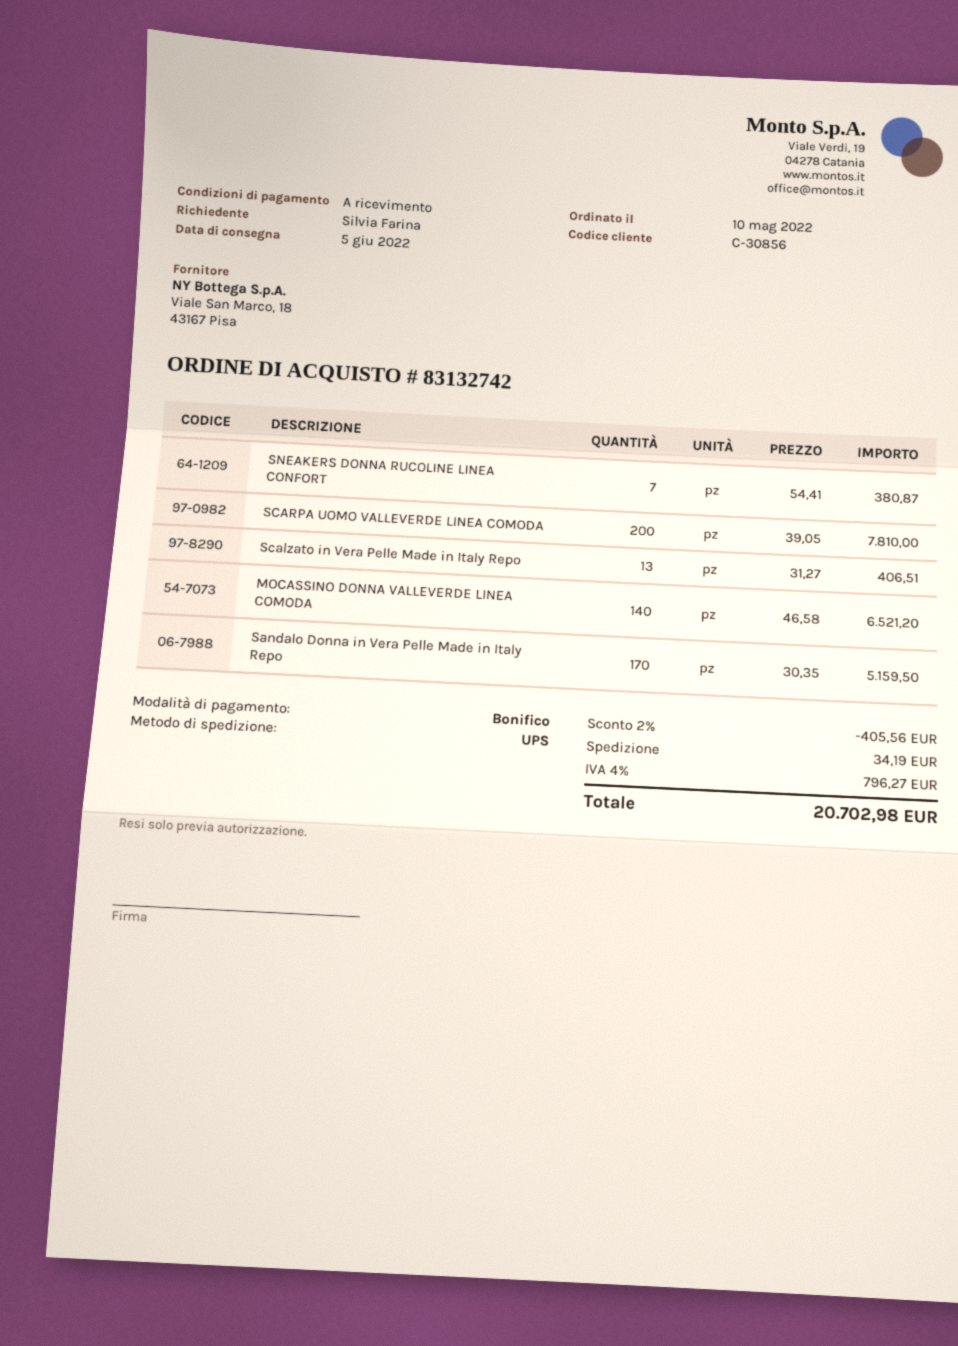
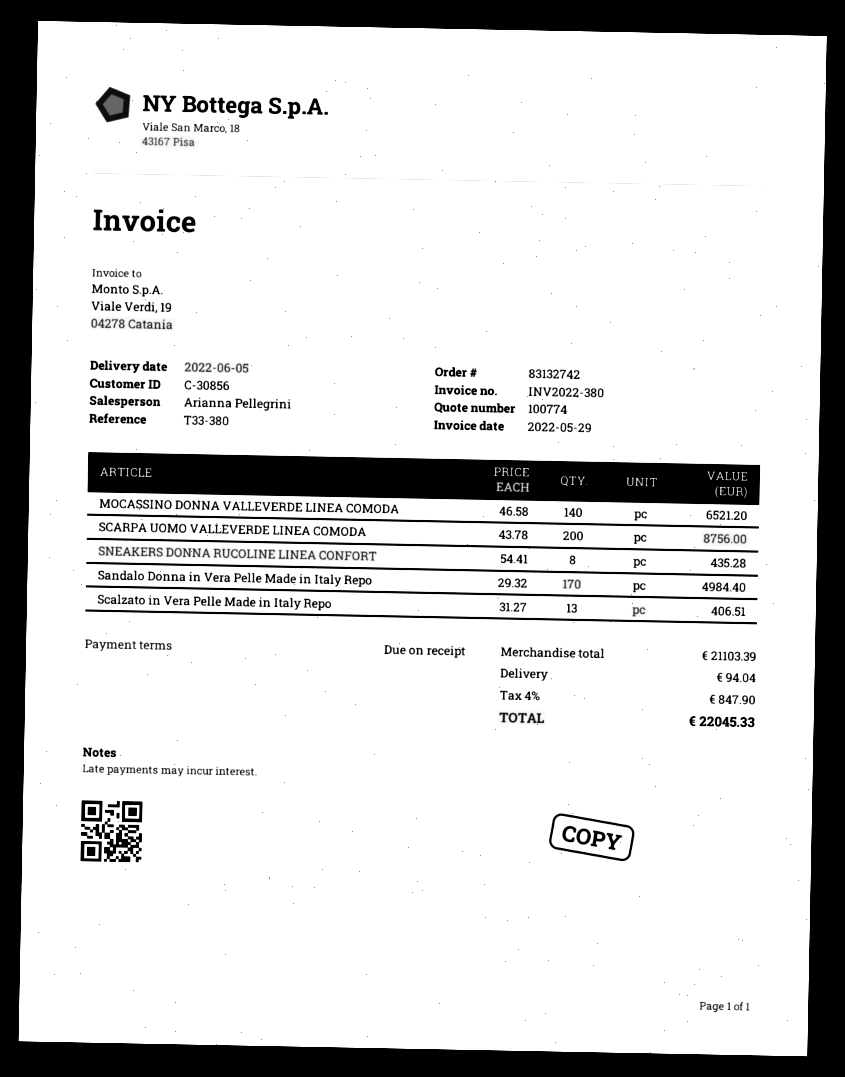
SNEAKERS DONNA RUCOLINE LINEA CONFORT: 7 x 54.41 = 380.87 -> 8 x 54.41 = 435.28
SCARPA UOMO VALLEVERDE LINEA COMODA: 200 x 39.05 = 7810.00 -> 200 x 43.78 = 8756.00
Sandalo Donna in Vera Pelle Made in Italy Repo: 170 x 30.35 = 5159.50 -> 170 x 29.32 = 4984.40
discount: 2% = 405.56 -> none
shipping: 34.19 -> 94.04
tax: 4% = 796.27 -> 4% = 847.90
total: 20702.98 -> 22045.33

